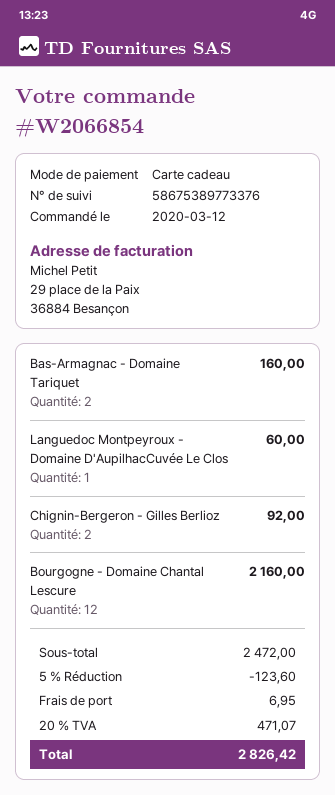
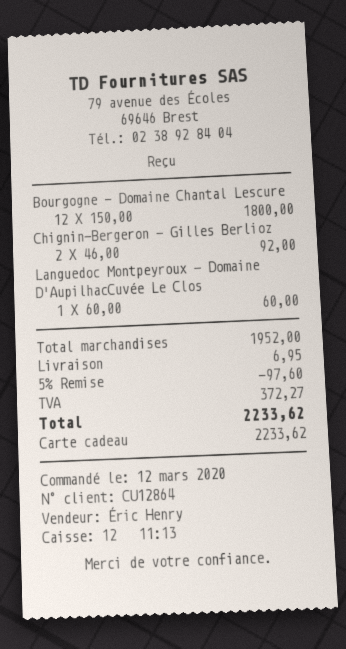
Bas-Armagnac - Domaine Tariquet: 2 for 160.00 -> none
Bourgogne - Domaine Chantal Lescure: 12 for 2160.00 -> 12 for 1800.00
subtotal: 2472.00 -> 1952.00
discount: 5% = 123.60 -> 5% = 97.60
tax: 471.07 -> 372.27
total: 2826.42 -> 2233.62

